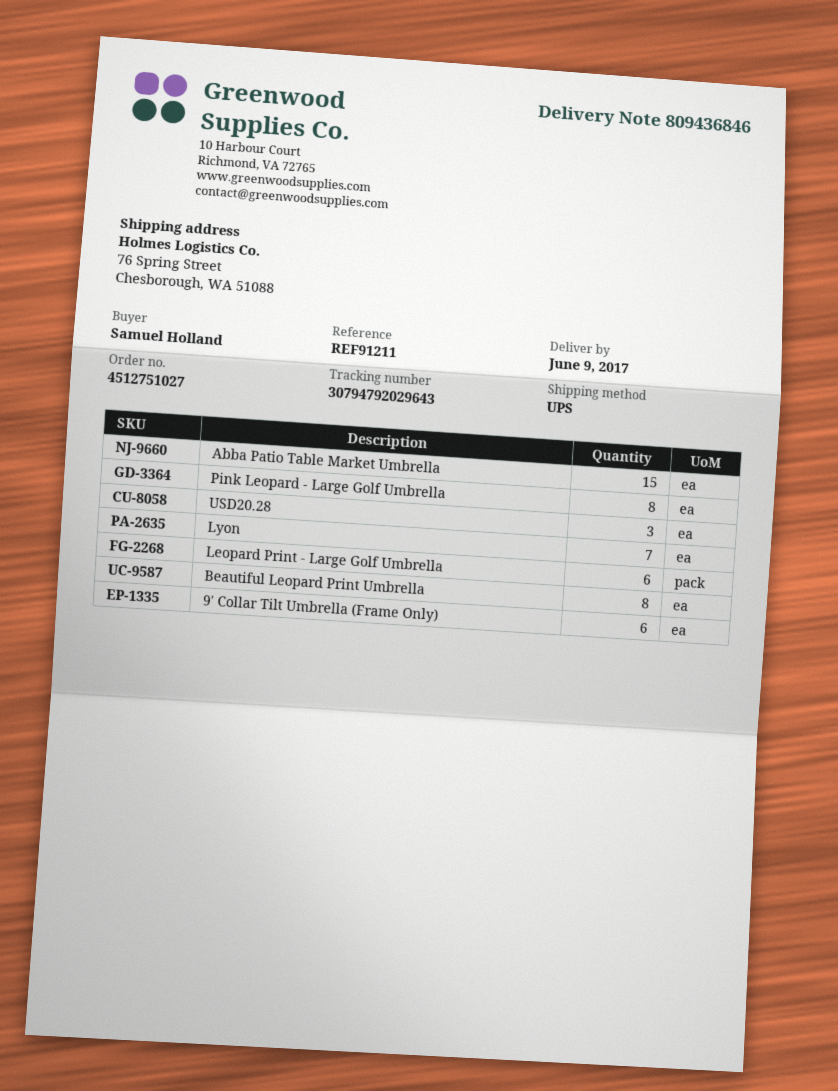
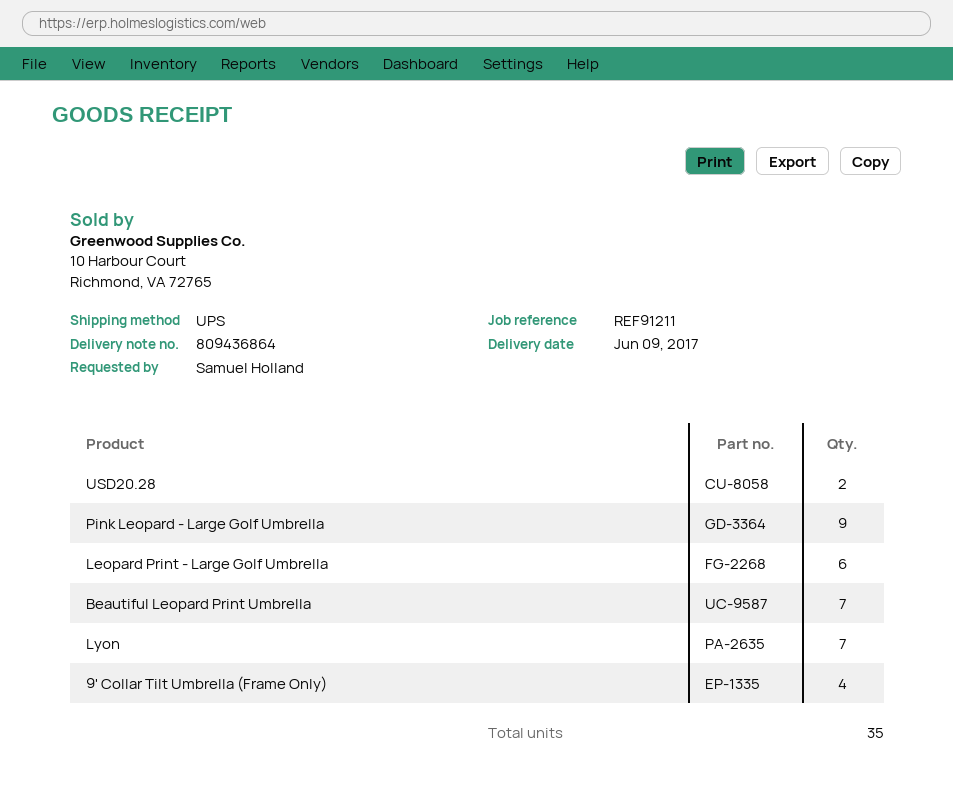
delivery note number: 809436846 -> 809436864
Abba Patio Table Market Umbrella: 15 -> none
Pink Leopard - Large Golf Umbrella: 8 -> 9
USD20.28: 3 -> 2
Beautiful Leopard Print Umbrella: 8 -> 7
9' Collar Tilt Umbrella (Frame Only): 6 -> 4

